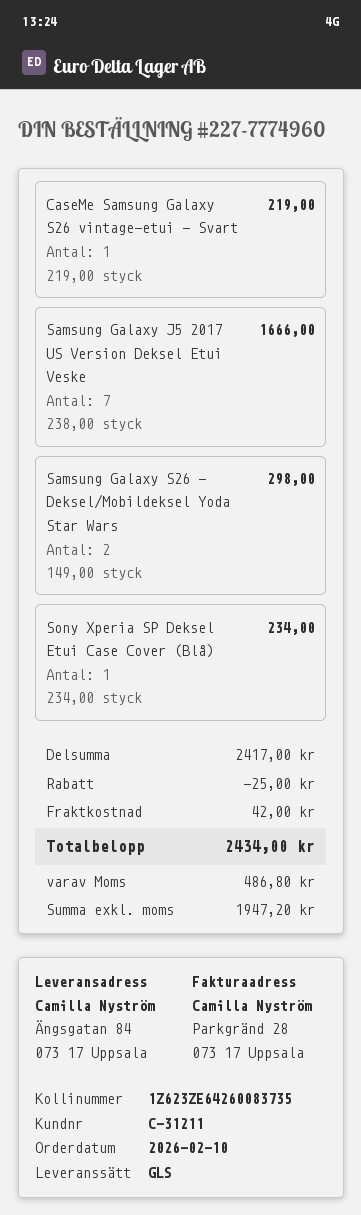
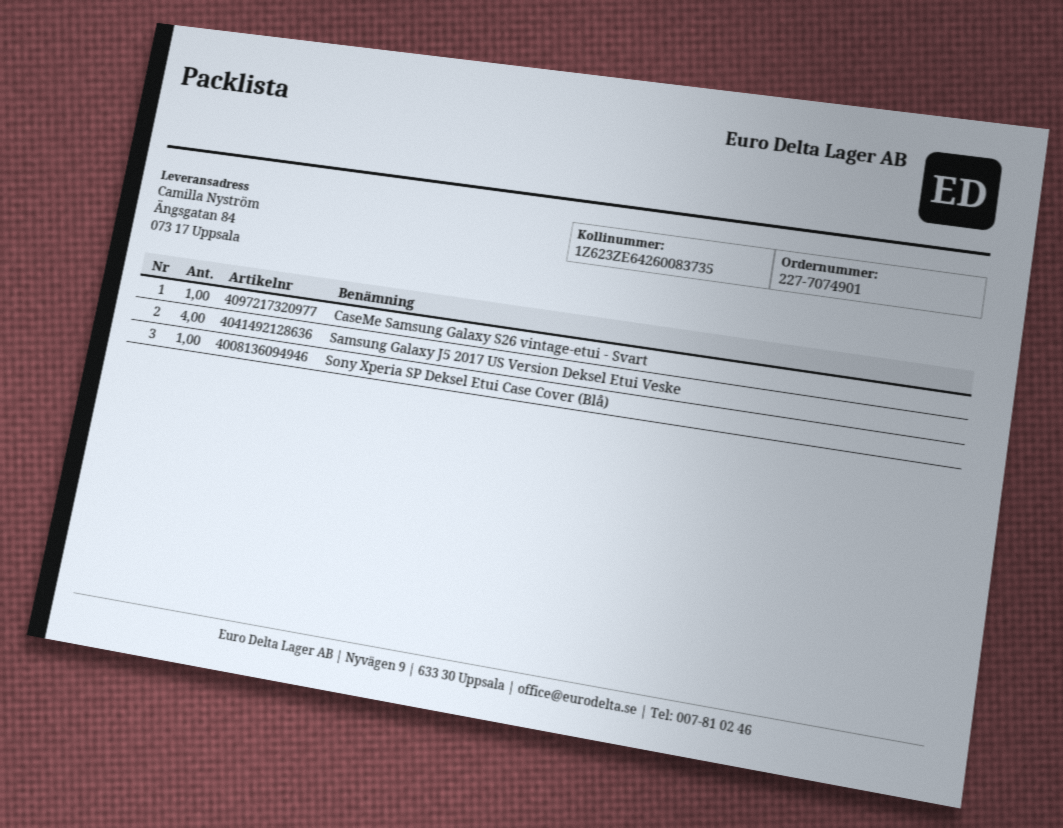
order number: 227-7774960 -> 227-7074901
Samsung Galaxy J5 2017 US Version Deksel Etui Veske: 7 -> 4
Samsung Galaxy S26 - Deksel/Mobildeksel Yoda Star Wars: 2 -> none

